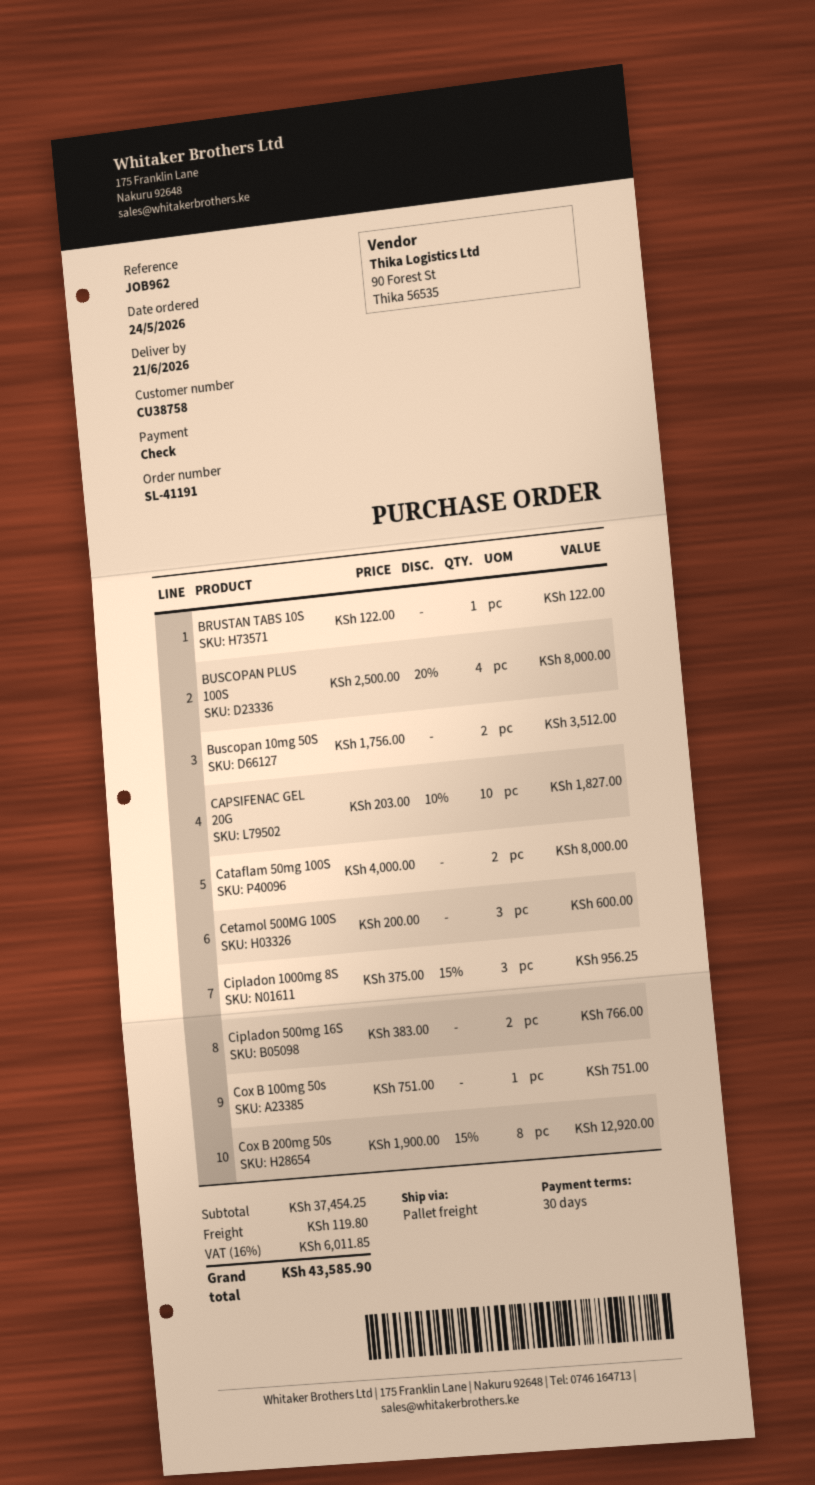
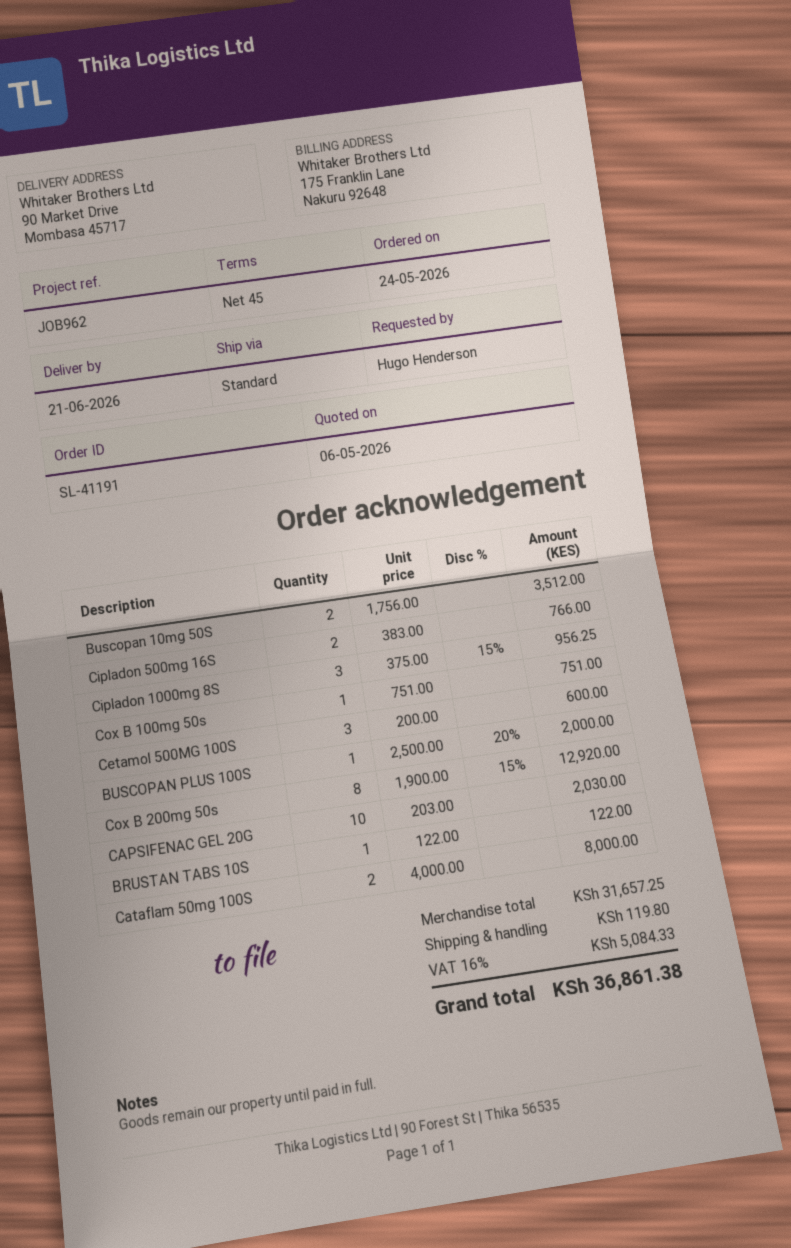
payment terms: 30 days -> 45 days
shipping method: pallet freight -> standard
BUSCOPAN PLUS 100S: 4 x 2500.00 - 20% = 8000.00 -> 1 x 2500.00 - 20% = 2000.00
CAPSIFENAC GEL 20G: 10 x 203.00 - 10% = 1827.00 -> 10 x 203.00 = 2030.00
subtotal: 37454.25 -> 31657.25
tax: 16% = 6011.85 -> 16% = 5084.33
total: 43585.90 -> 36861.38

